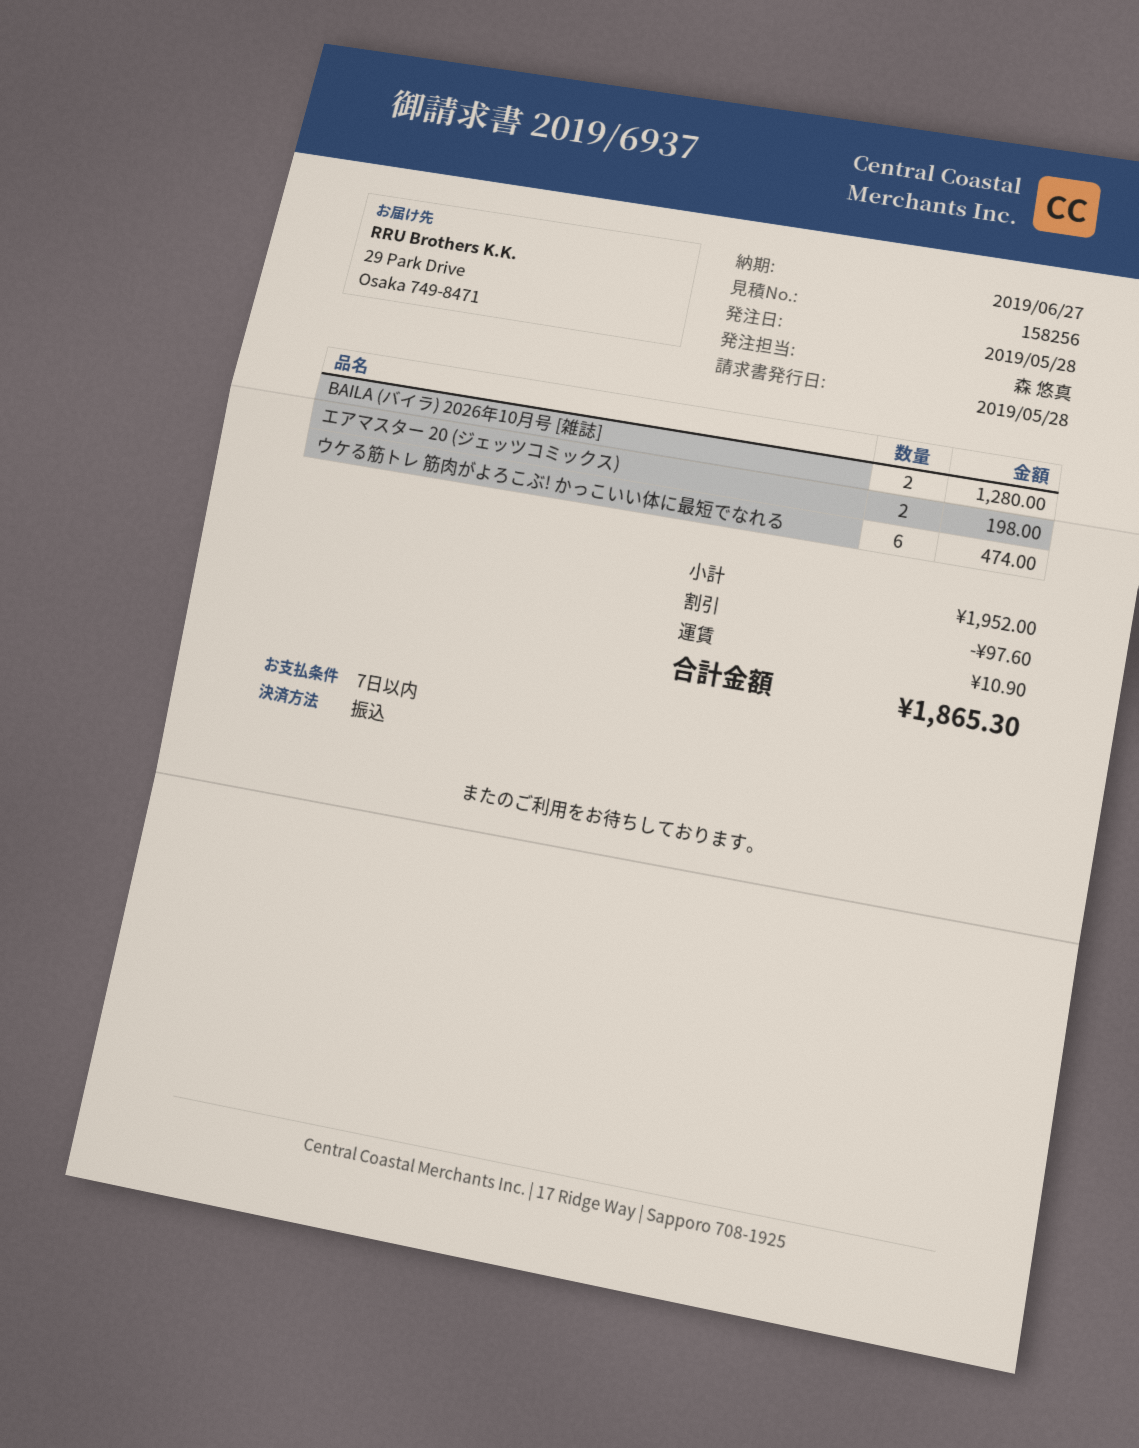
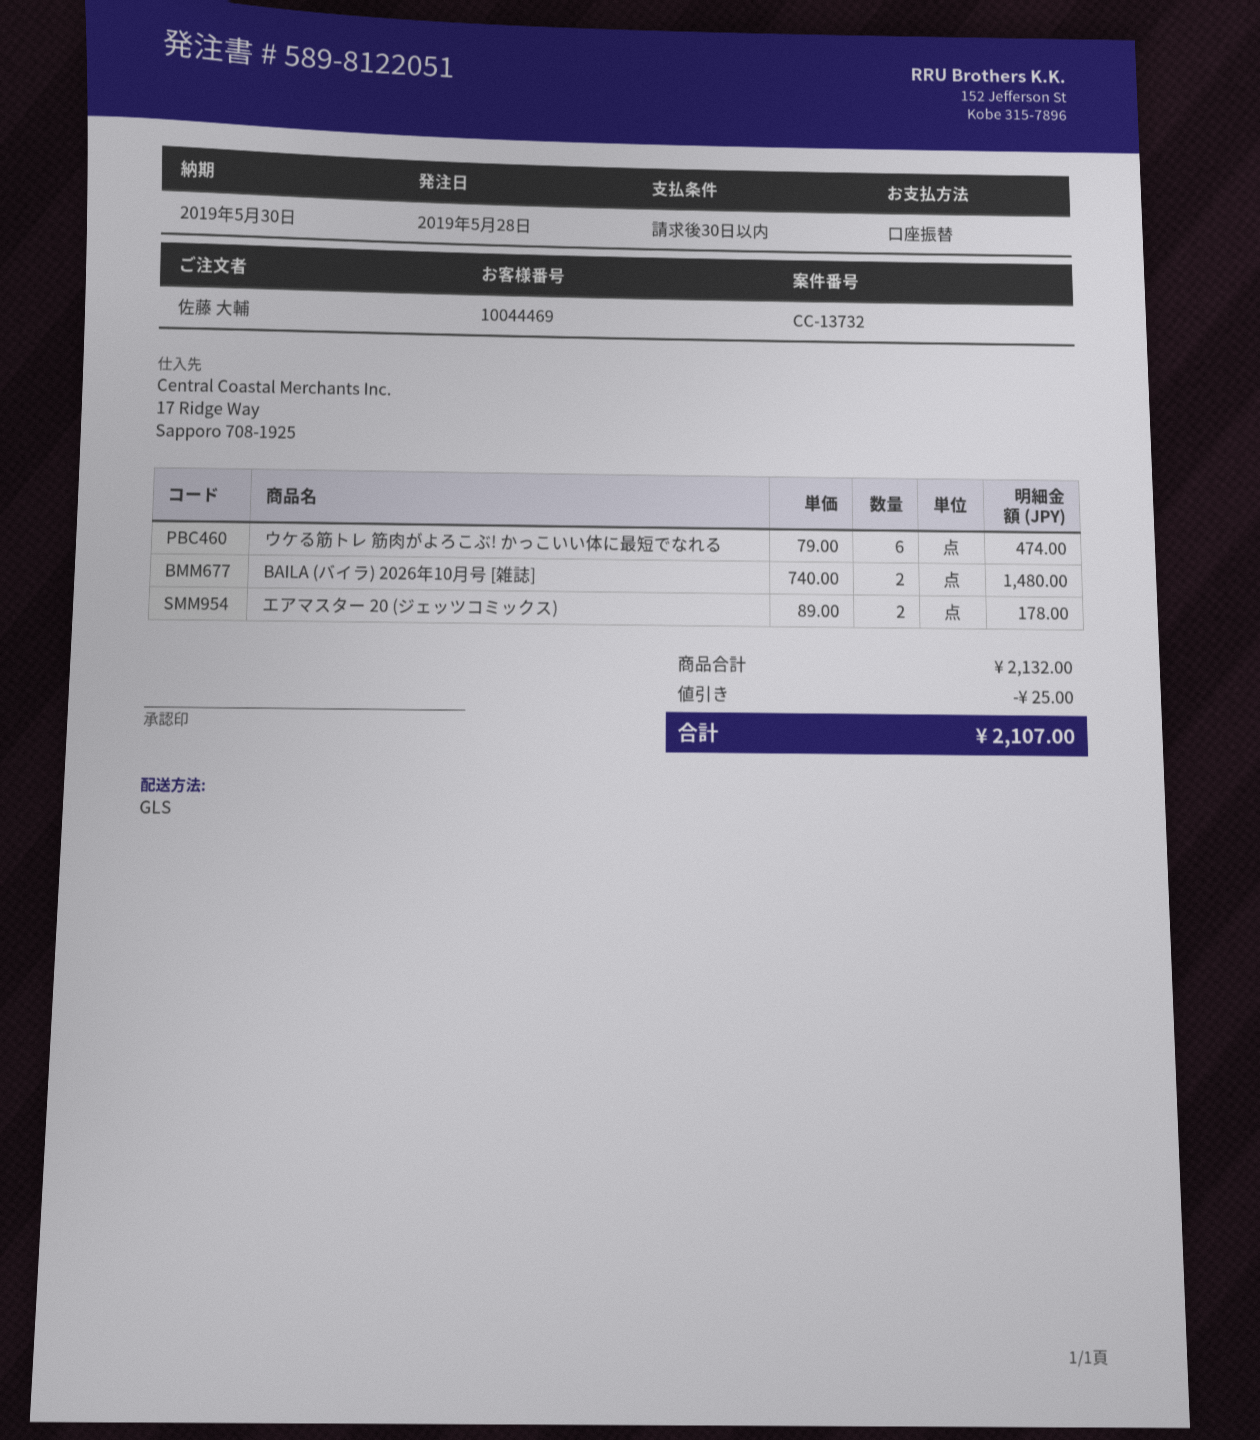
delivery date: 2019-06-27 -> 2019-05-30
payment terms: 7 days -> 30 days
ordered by: 森 悠真 -> 佐藤 大輔
payment method: bank transfer -> direct debit
BAILA (バイラ) 2026年10月号 [雑誌]: 2 for 1280.00 -> 2 for 1480.00
エアマスター 20 (ジェッツコミックス): 2 for 198.00 -> 2 for 178.00
subtotal: 1952.00 -> 2132.00
discount: 97.60 -> 25.00
shipping: 10.90 -> none
total: 1865.30 -> 2107.00

